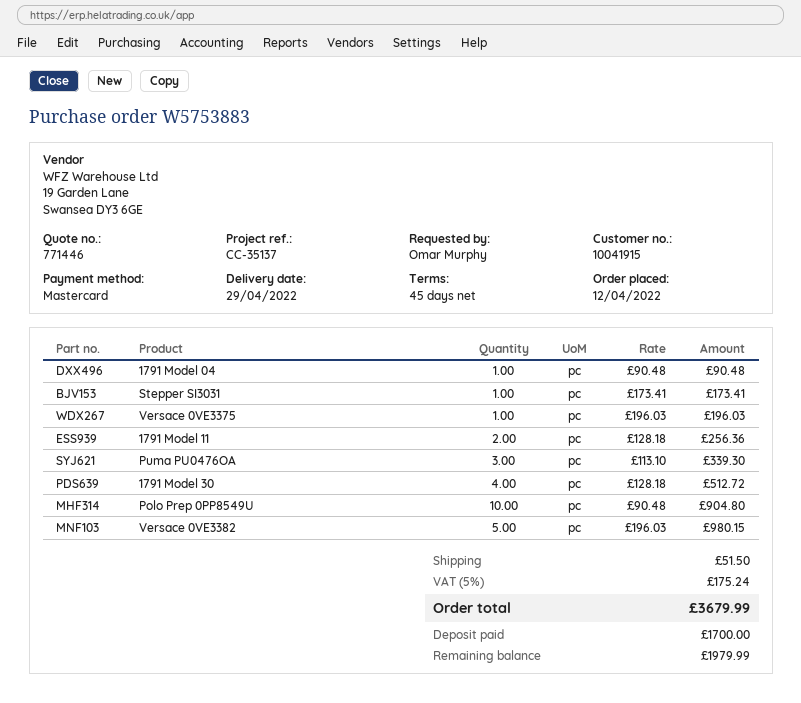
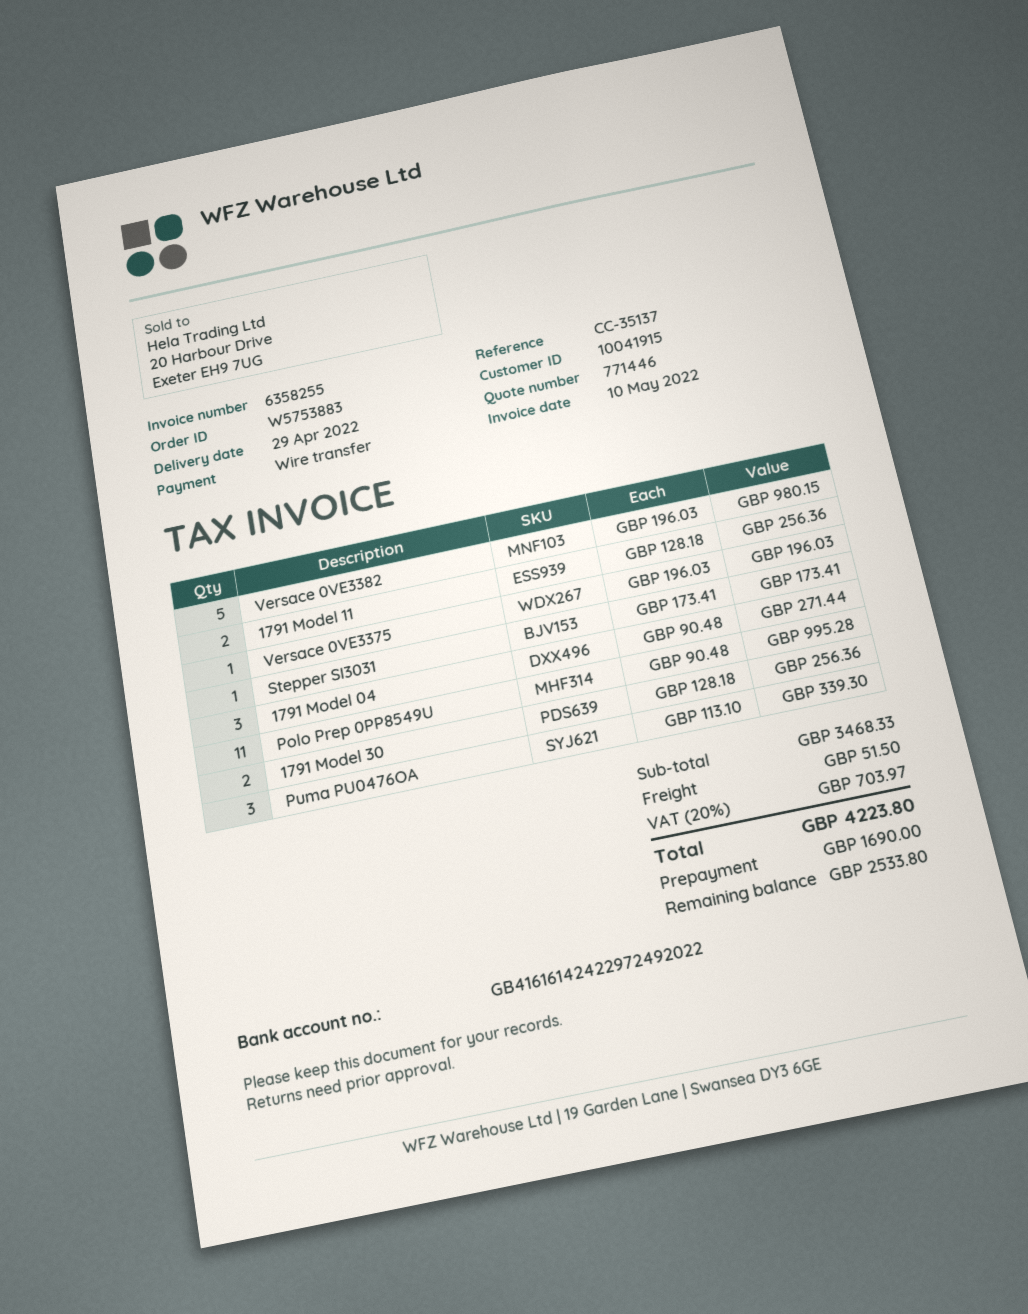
payment method: Mastercard -> bank transfer
1791 Model 04: 1 x 90.48 = 90.48 -> 3 x 90.48 = 271.44
1791 Model 30: 4 x 128.18 = 512.72 -> 2 x 128.18 = 256.36
Polo Prep 0PP8549U: 10 x 90.48 = 904.80 -> 11 x 90.48 = 995.28
tax: 5% = 175.24 -> 20% = 703.97
total: 3679.99 -> 4223.80
deposit: 1700.00 -> 1690.00
balance: 1979.99 -> 2533.80

